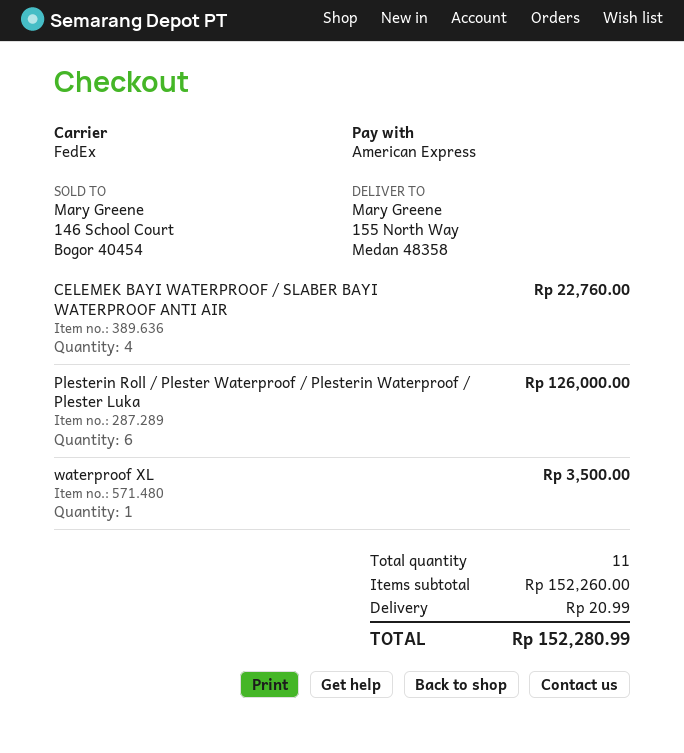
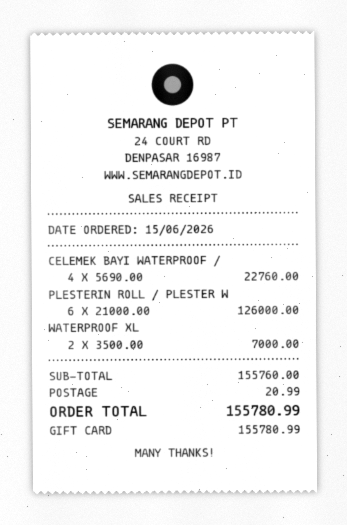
payment method: American Express -> gift card
waterproof XL: 1 for 3500.00 -> 2 for 7000.00
subtotal: 152260.00 -> 155760.00
total: 152280.99 -> 155780.99

